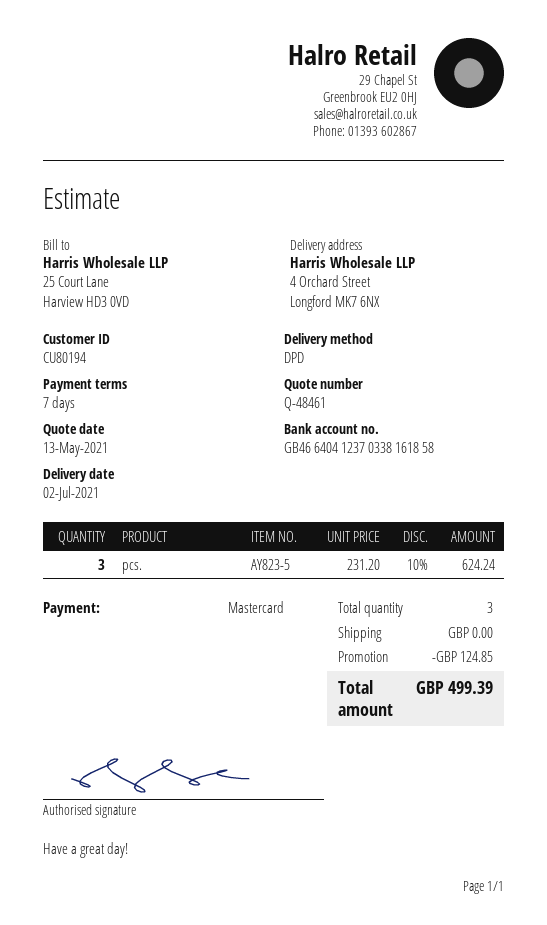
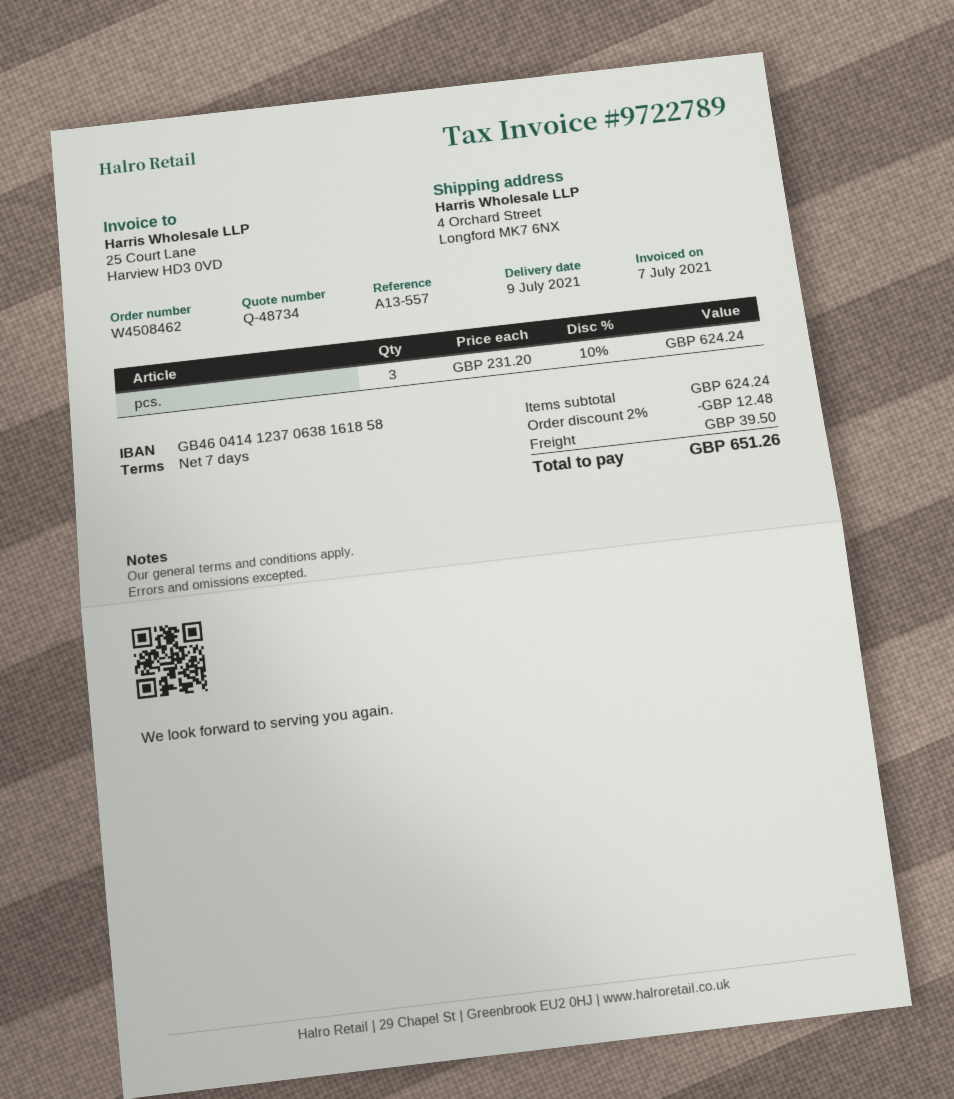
quote number: Q-48461 -> Q-48734
delivery date: 2021-07-02 -> 2021-07-09
bank account: GB46640412370338161858 -> GB46041412370638161858
discount: 124.85 -> 12.48
shipping: 0.00 -> 39.50
total: 499.39 -> 651.26

